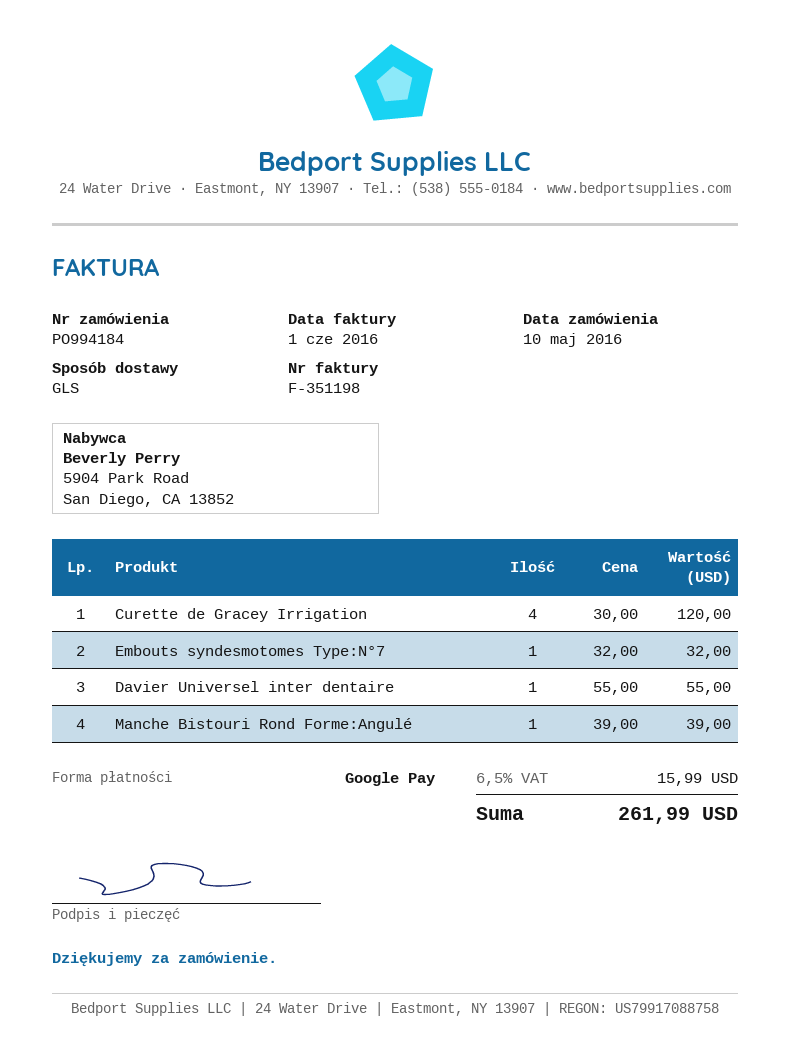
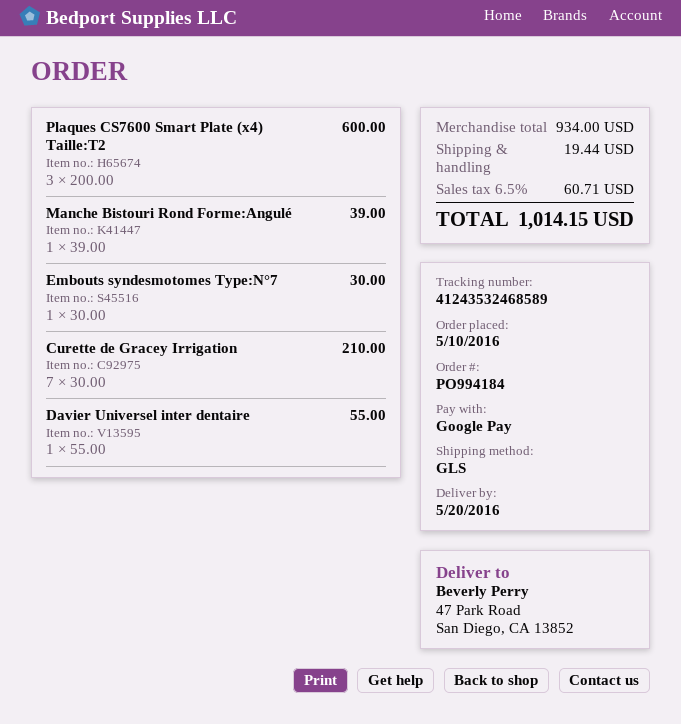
Curette de Gracey Irrigation: 4 x 30.00 = 120.00 -> 7 x 30.00 = 210.00
Embouts syndesmotomes Type:N°7: 1 x 32.00 = 32.00 -> 1 x 30.00 = 30.00
Plaques CS7600 Smart Plate (x4) Taille:T2: none -> 3 x 200.00 = 600.00
shipping: none -> 19.44
tax: 6.5% = 15.99 -> 6.5% = 60.71
total: 261.99 -> 1014.15

